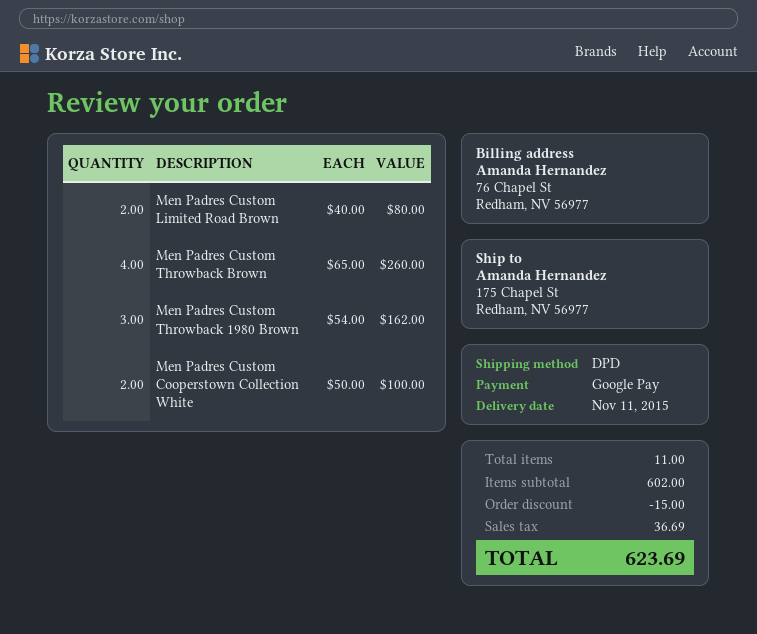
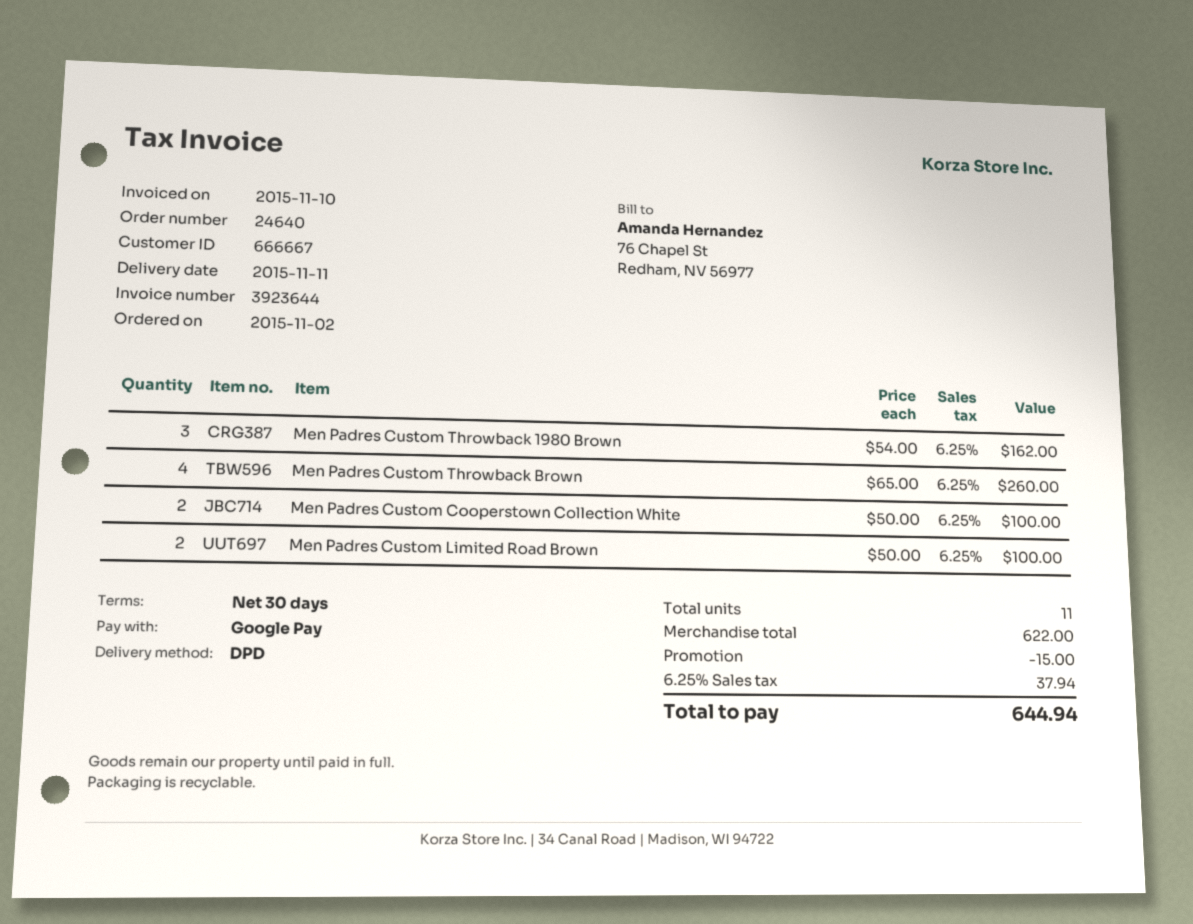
Men Padres Custom Limited Road Brown: 2 x 40.00 = 80.00 -> 2 x 50.00 = 100.00
subtotal: 602.00 -> 622.00
tax: 36.69 -> 37.94
total: 623.69 -> 644.94

